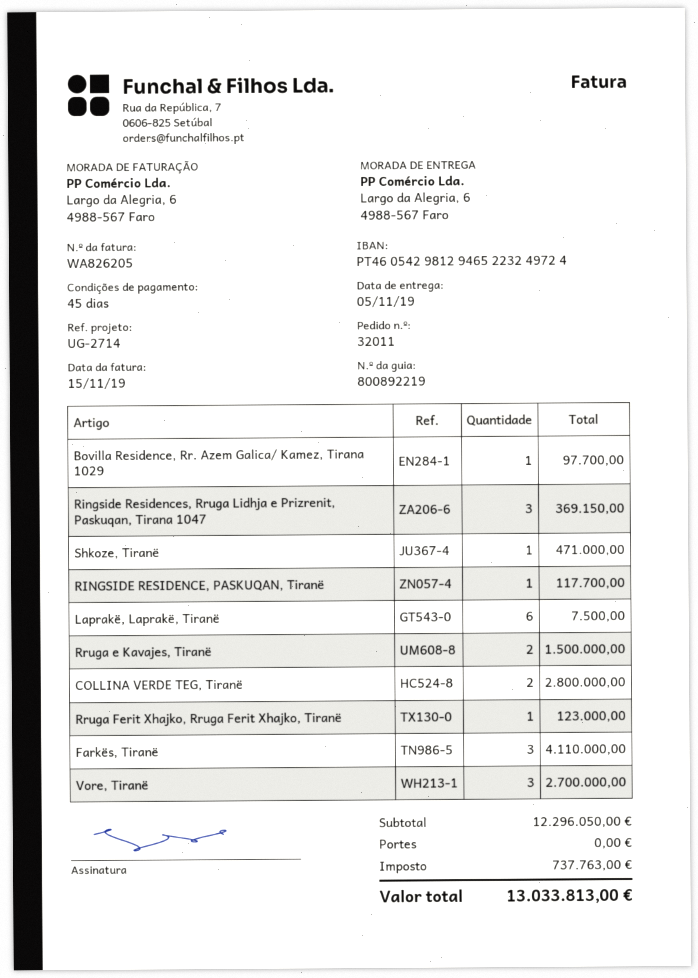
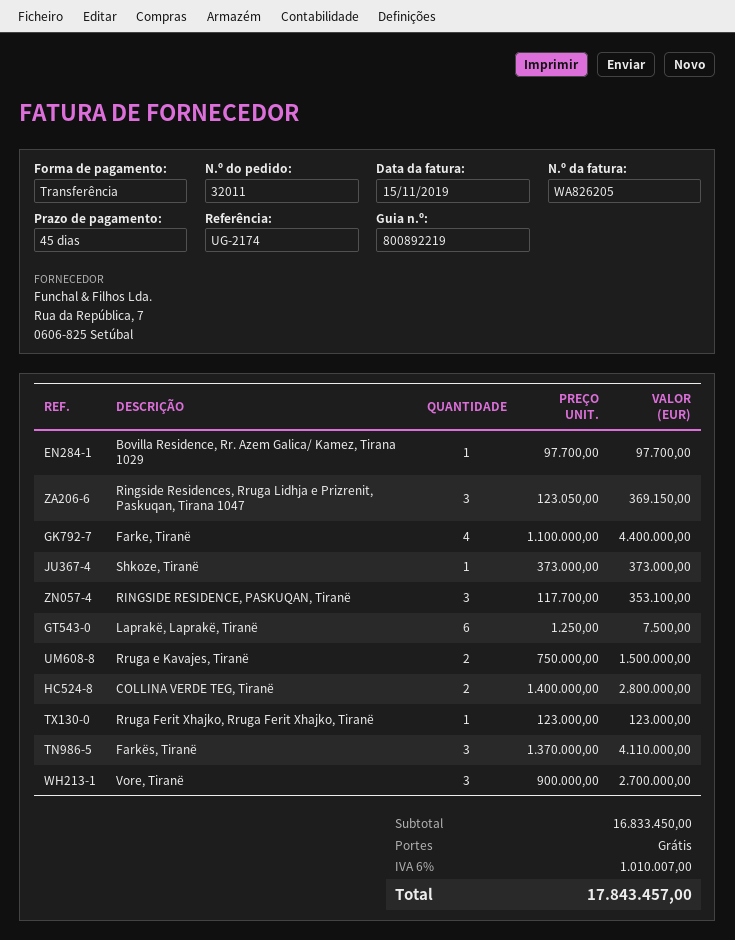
reference: UG-2714 -> UG-2174
Shkoze, Tiranë: 1 for 471000.00 -> 1 for 373000.00
RINGSIDE RESIDENCE, PASKUQAN, Tiranë: 1 for 117700.00 -> 3 for 353100.00
Farke, Tiranë: none -> 4 for 4400000.00
subtotal: 12296050.00 -> 16833450.00
tax: 737763.00 -> 1010007.00
total: 13033813.00 -> 17843457.00

